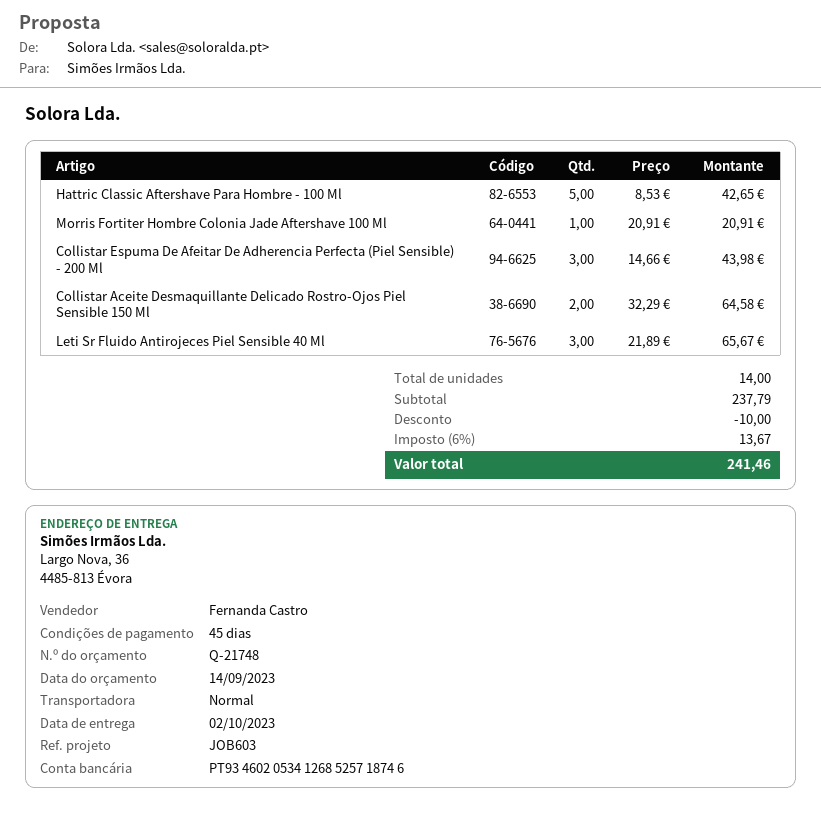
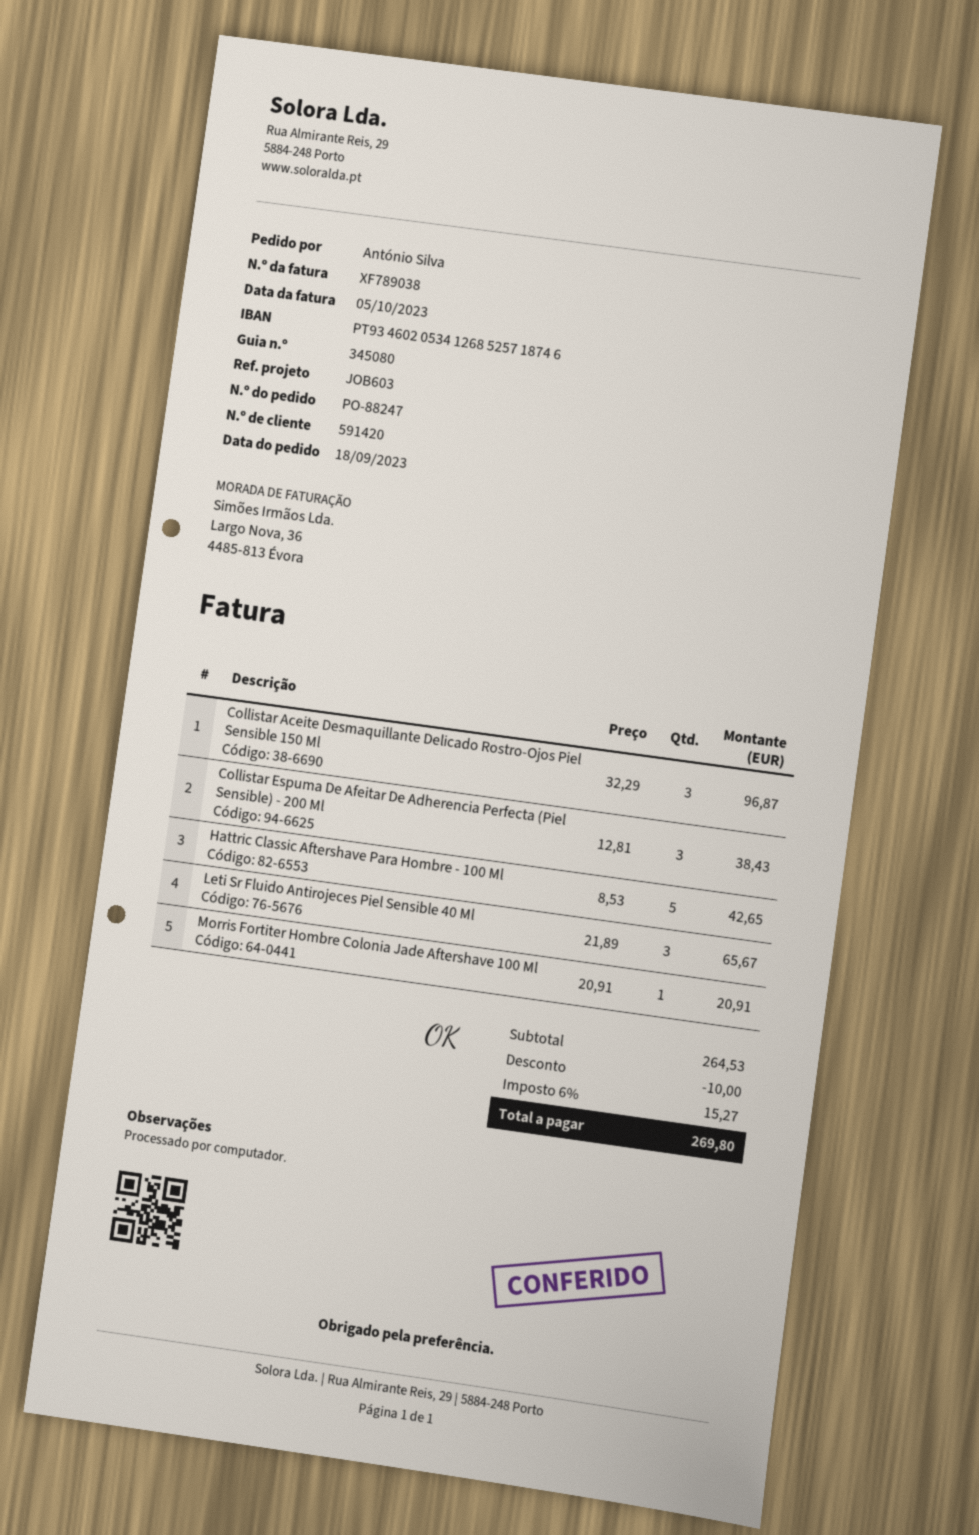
Collistar Espuma De Afeitar De Adherencia Perfecta (Piel Sensible) - 200 Ml: 3 x 14.66 = 43.98 -> 3 x 12.81 = 38.43
Collistar Aceite Desmaquillante Delicado Rostro-Ojos Piel Sensible 150 Ml: 2 x 32.29 = 64.58 -> 3 x 32.29 = 96.87
subtotal: 237.79 -> 264.53
tax: 6% = 13.67 -> 6% = 15.27
total: 241.46 -> 269.80

